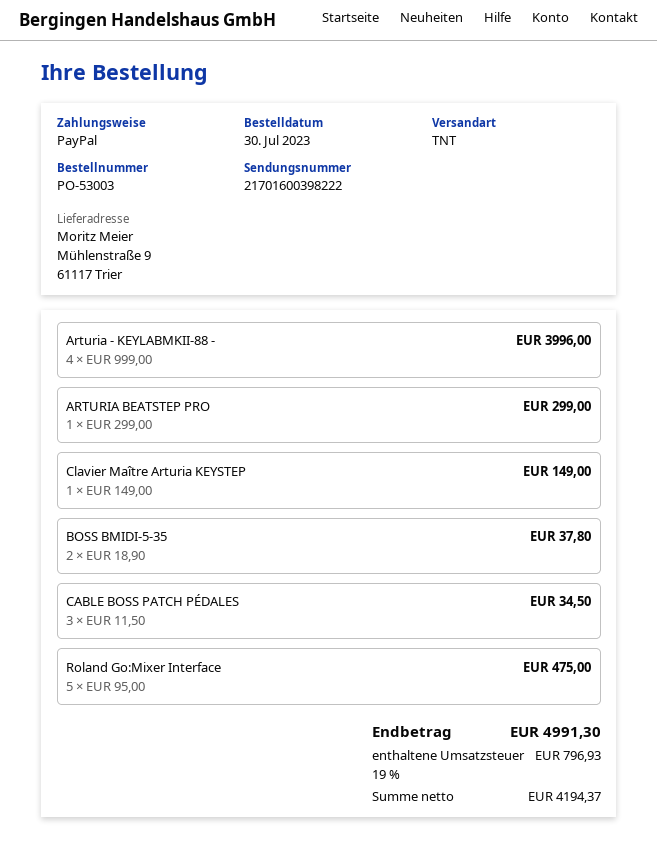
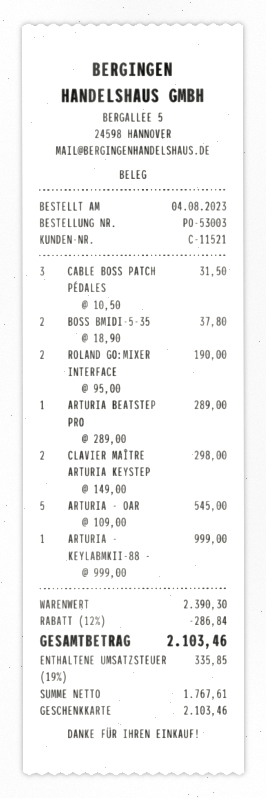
order date: 2023-07-30 -> 2023-08-04
payment method: PayPal -> gift card
Arturia - KEYLABMKII-88 -: 4 x 999.00 = 3996.00 -> 1 x 999.00 = 999.00
ARTURIA BEATSTEP PRO: 1 x 299.00 = 299.00 -> 1 x 289.00 = 289.00
Clavier Maître Arturia KEYSTEP: 1 x 149.00 = 149.00 -> 2 x 149.00 = 298.00
CABLE BOSS PATCH PÉDALES: 3 x 11.50 = 34.50 -> 3 x 10.50 = 31.50
Roland Go:Mixer Interface: 5 x 95.00 = 475.00 -> 2 x 95.00 = 190.00
ARTURIA - OAR: none -> 5 x 109.00 = 545.00
discount: none -> 12% = 286.84
net: 4194.37 -> 1767.61
tax: 19% = 796.93 -> 19% = 335.85
total: 4991.30 -> 2103.46

